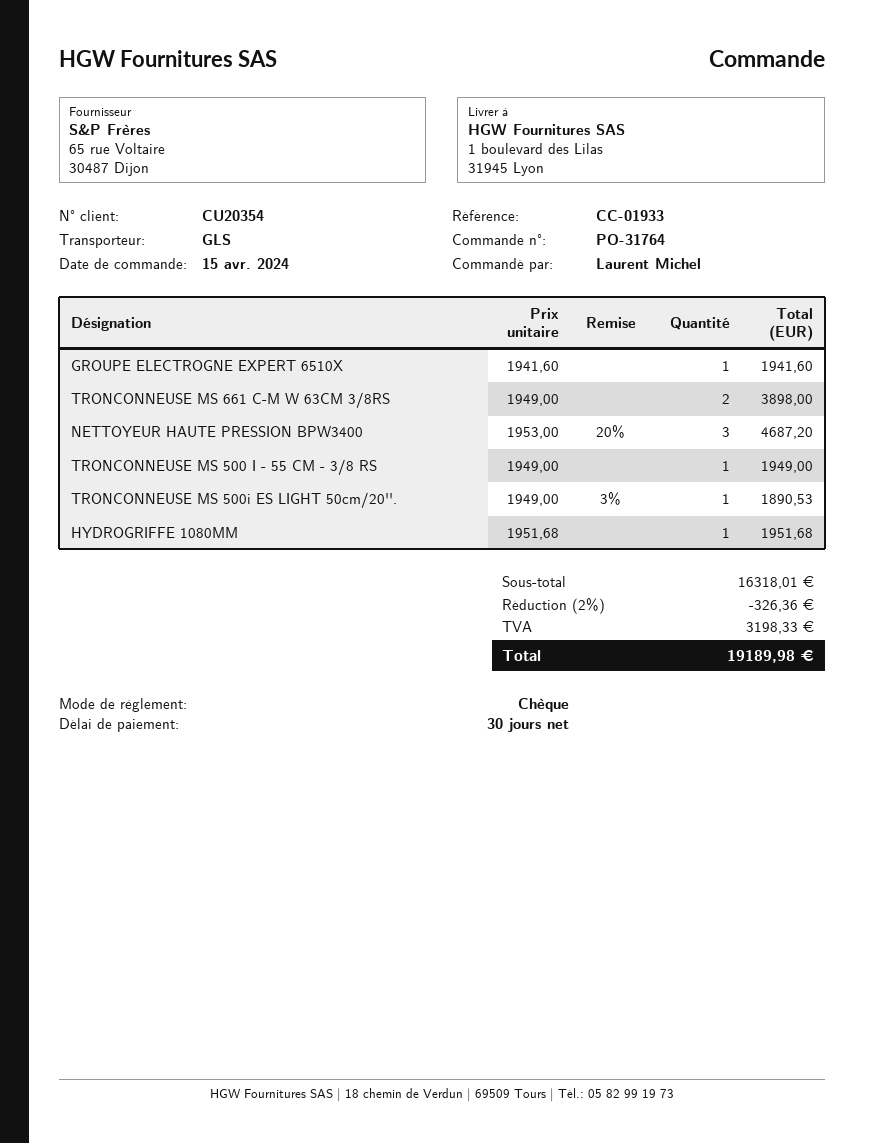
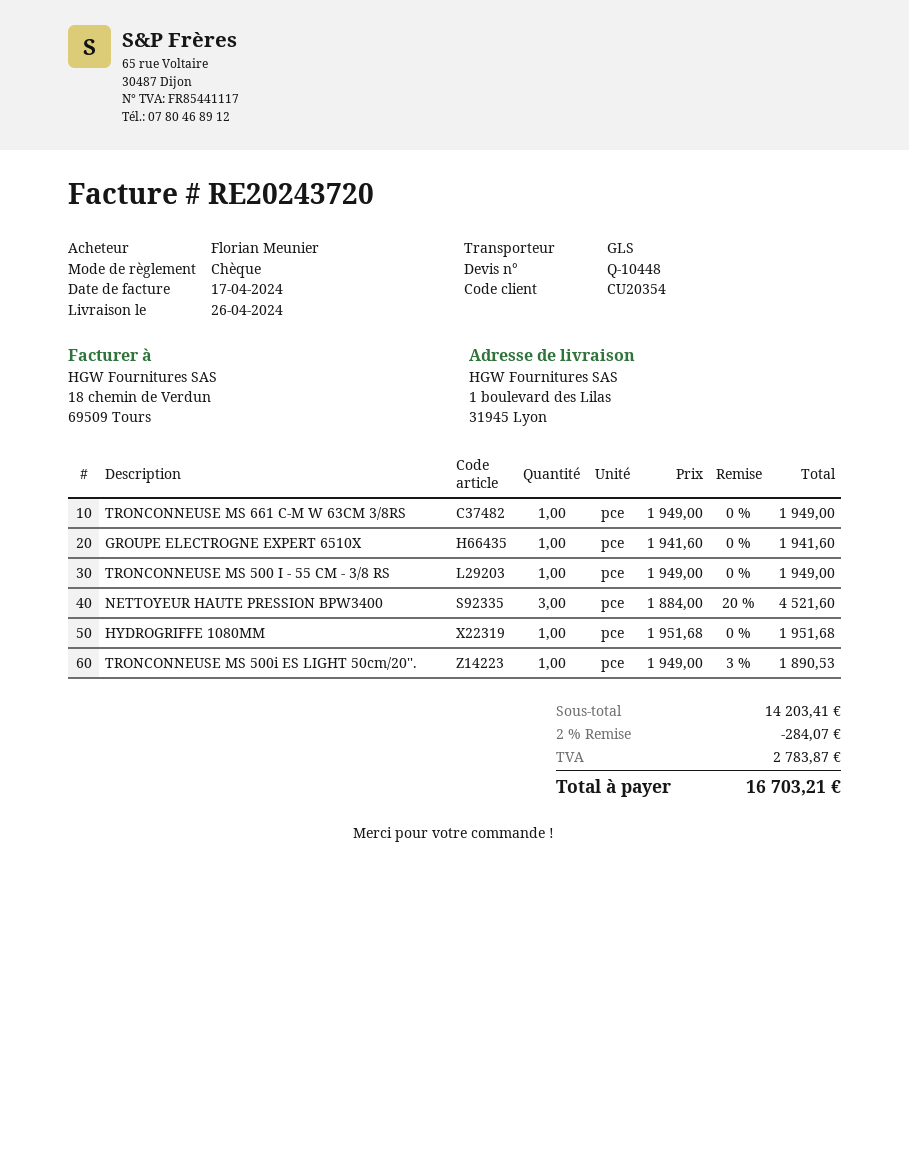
ordered by: Laurent Michel -> Florian Meunier
TRONCONNEUSE MS 661 C-M W 63CM 3/8RS: 2 x 1949.00 = 3898.00 -> 1 x 1949.00 = 1949.00
NETTOYEUR HAUTE PRESSION BPW3400: 3 x 1953.00 - 20% = 4687.20 -> 3 x 1884.00 - 20% = 4521.60
subtotal: 16318.01 -> 14203.41
discount: 2% = 326.36 -> 2% = 284.07
tax: 3198.33 -> 2783.87
total: 19189.98 -> 16703.21

